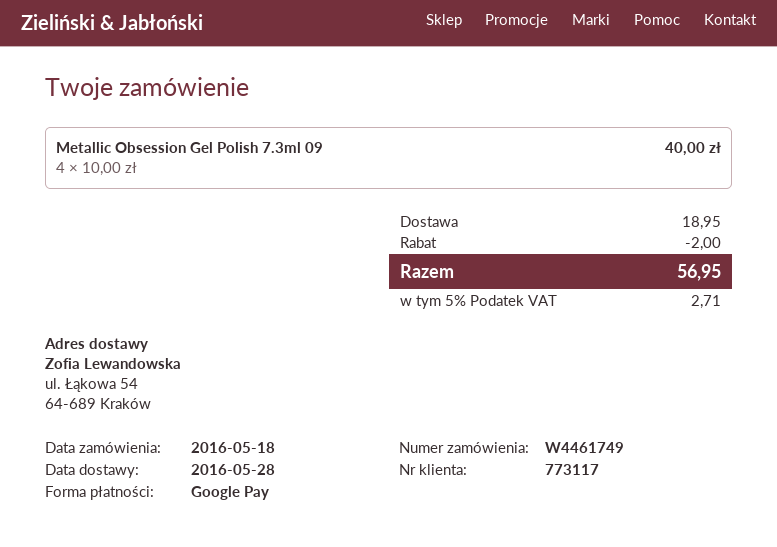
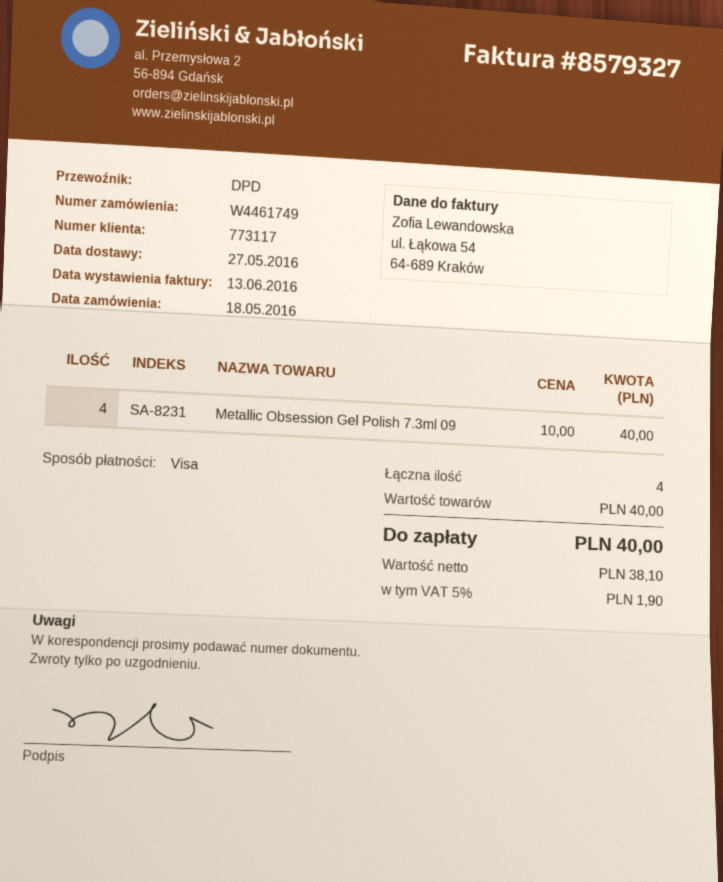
delivery date: 2016-05-28 -> 2016-05-27
payment method: Google Pay -> Visa
discount: 2.00 -> none
shipping: 18.95 -> none
tax: 5% = 2.71 -> 5% = 1.90
total: 56.95 -> 40.00

